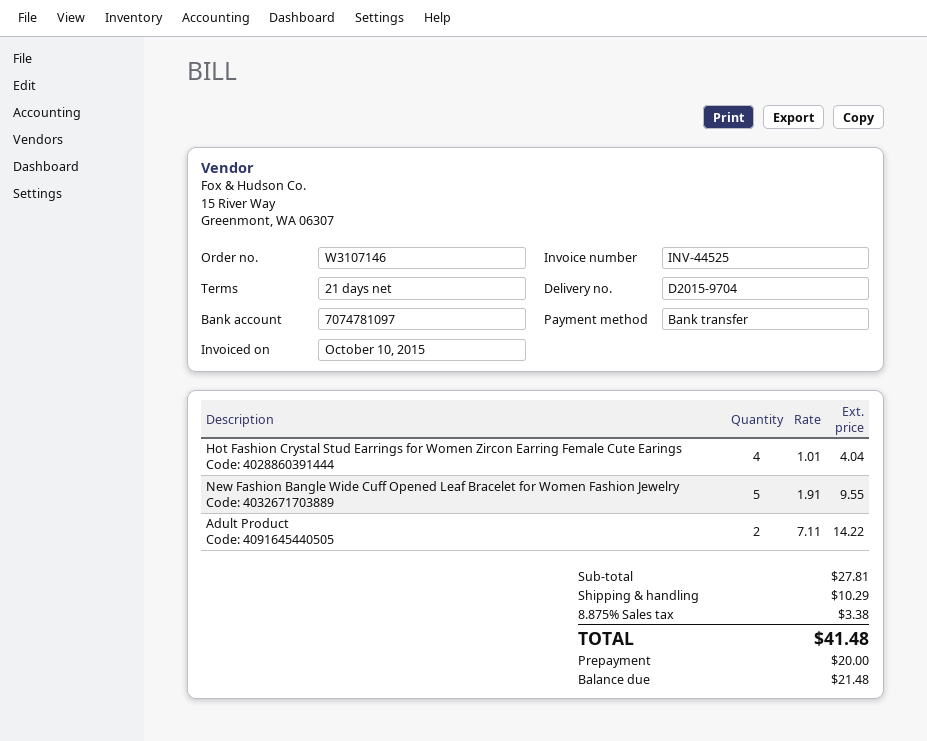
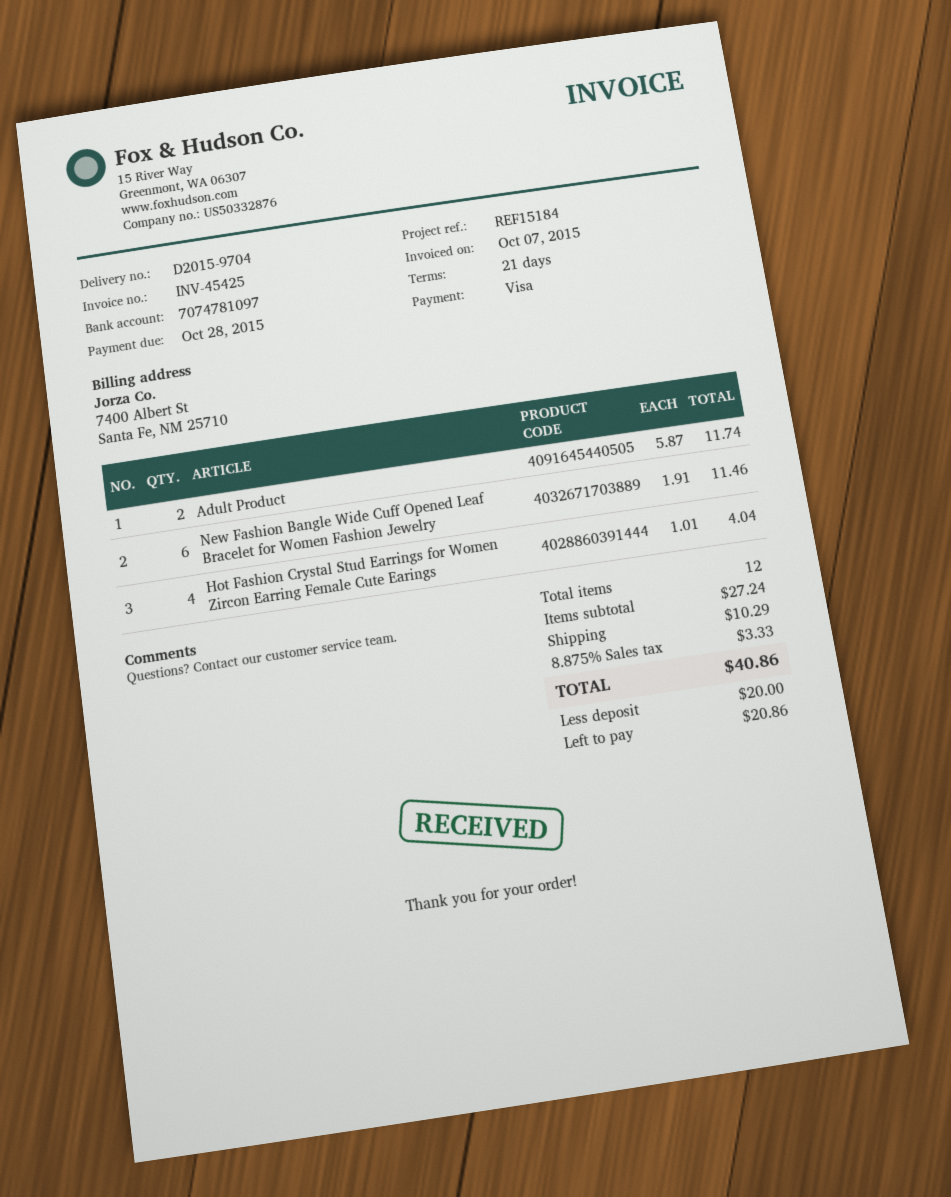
invoice number: INV-44525 -> INV-45425
invoice date: 2015-10-10 -> 2015-10-07
payment method: bank transfer -> Visa
New Fashion Bangle Wide Cuff Opened Leaf Bracelet for Women Fashion Jewelry: 5 x 1.91 = 9.55 -> 6 x 1.91 = 11.46
Adult Product: 2 x 7.11 = 14.22 -> 2 x 5.87 = 11.74
subtotal: 27.81 -> 27.24
tax: 8.875% = 3.38 -> 8.875% = 3.33
total: 41.48 -> 40.86
balance: 21.48 -> 20.86

